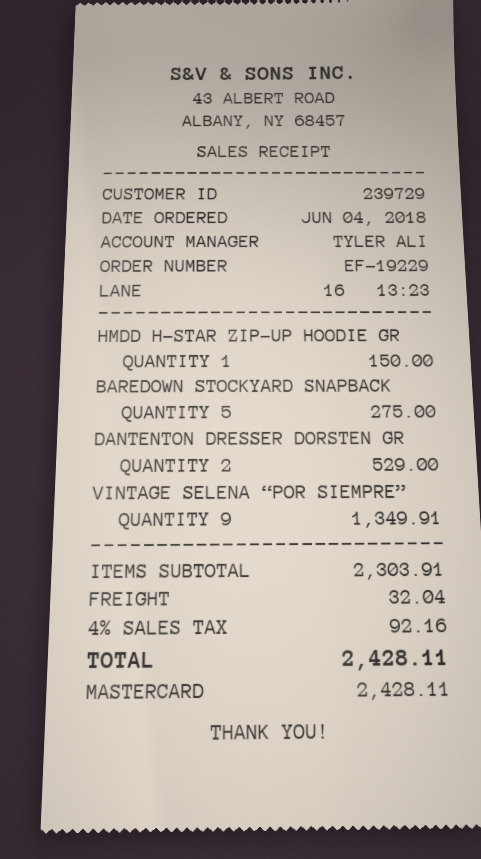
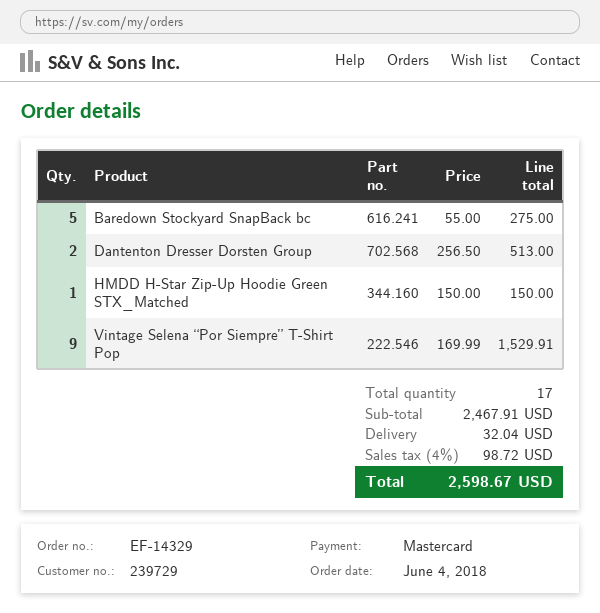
order number: EF-19229 -> EF-14329
DANTENTON DRESSER DORSTEN GR: 2 for 529.00 -> 2 for 513.00
VINTAGE SELENA “POR SIEMPRE”: 9 for 1349.91 -> 9 for 1529.91
subtotal: 2303.91 -> 2467.91
tax: 4% = 92.16 -> 4% = 98.72
total: 2428.11 -> 2598.67

